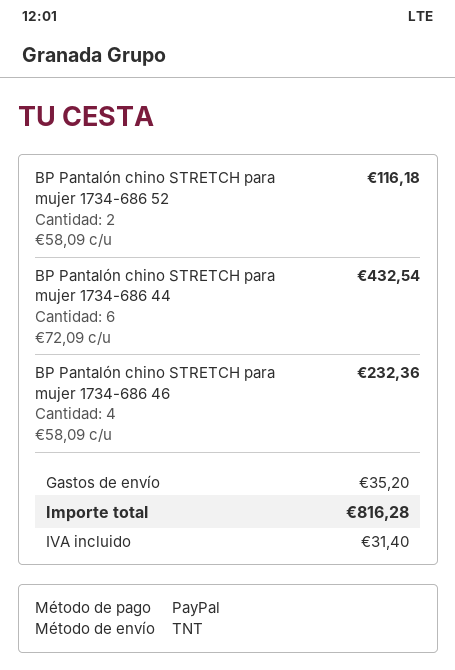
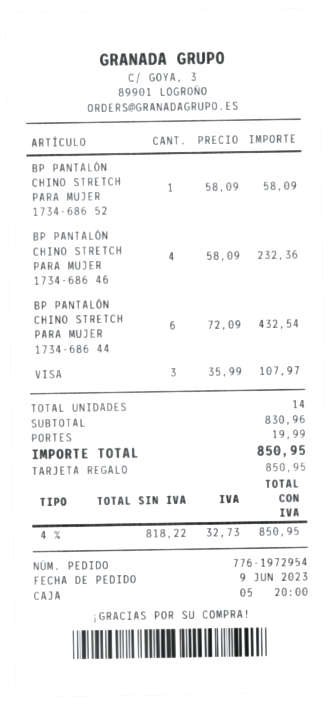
payment method: PayPal -> gift card
BP Pantalón chino STRETCH para mujer 1734-686 52: 2 x 58.09 = 116.18 -> 1 x 58.09 = 58.09
VISA: none -> 3 x 35.99 = 107.97
shipping: 35.20 -> 19.99
tax: 31.40 -> 32.73
total: 816.28 -> 850.95

